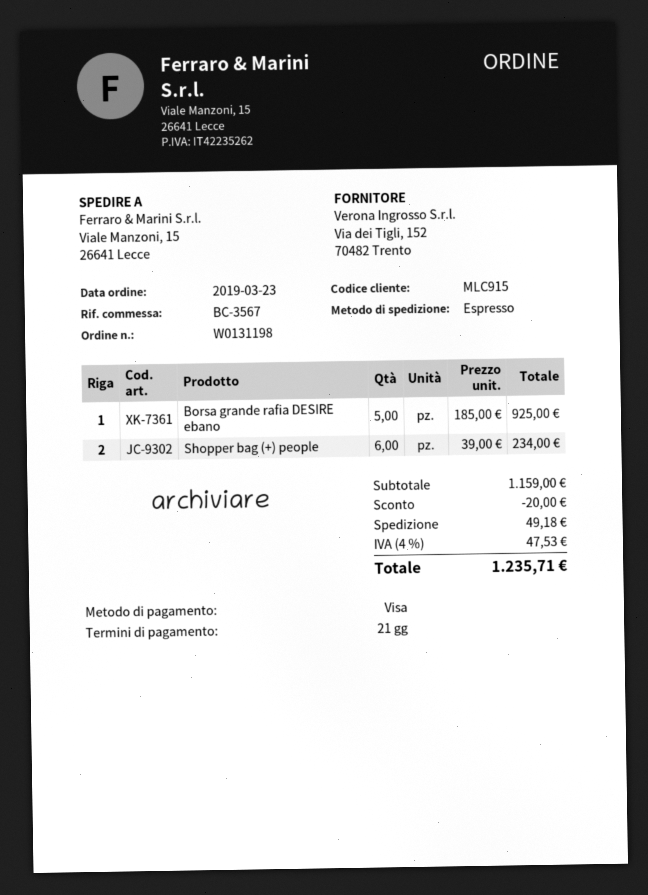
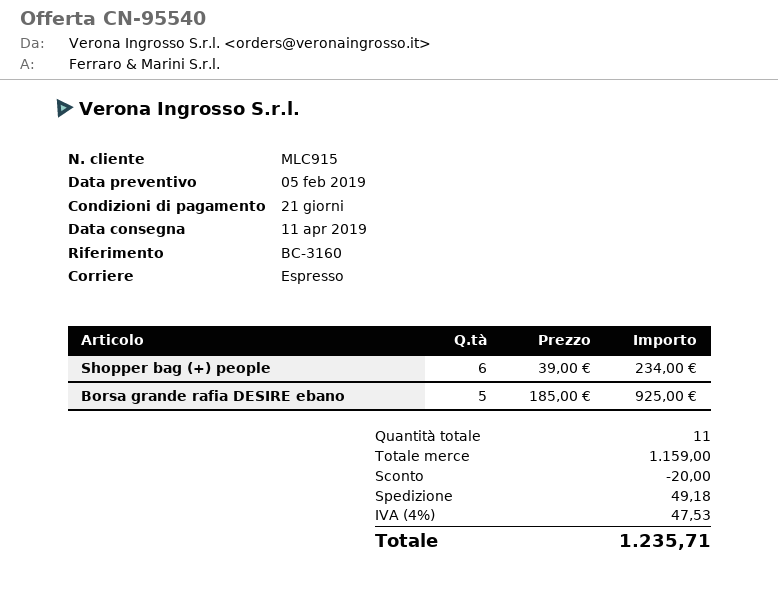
reference: BC-3567 -> BC-3160

